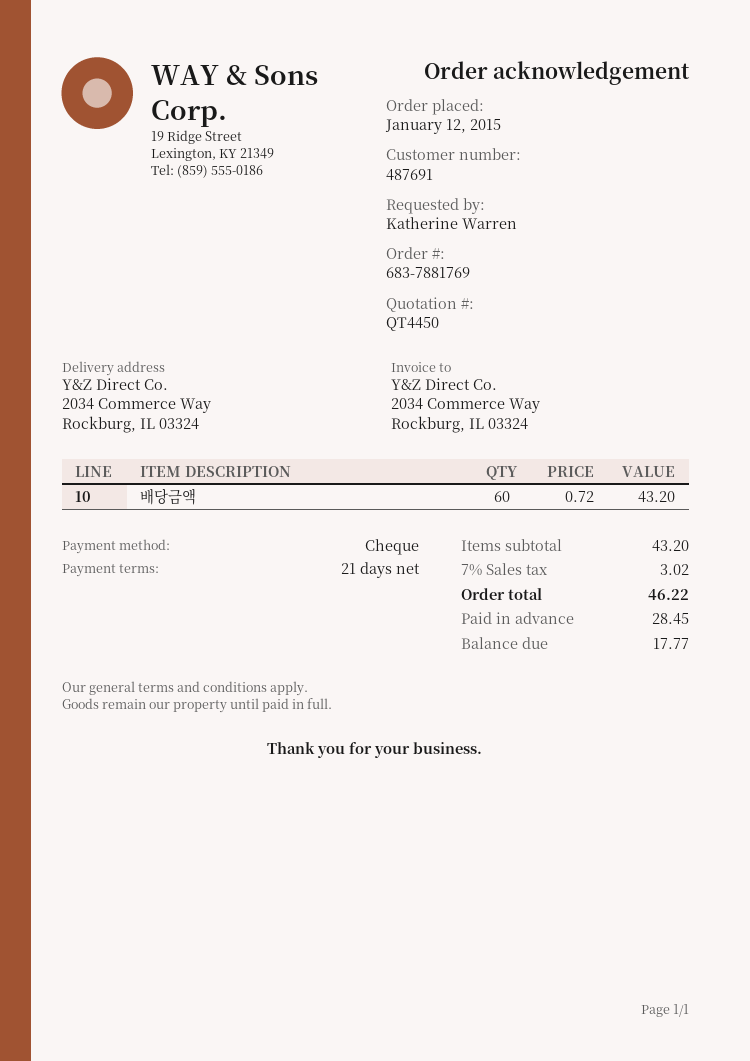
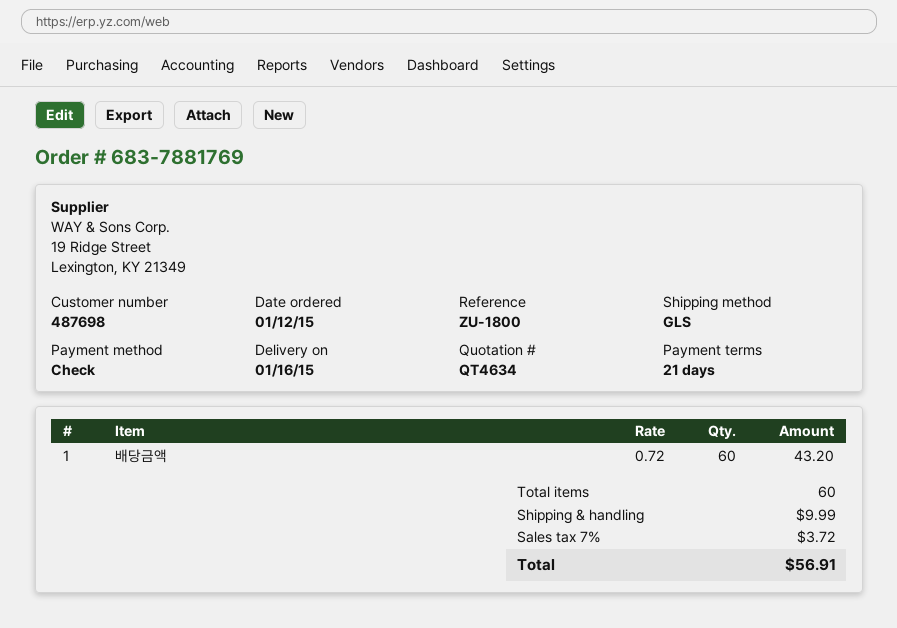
quote number: QT4450 -> QT4634
customer number: 487691 -> 487698
shipping: none -> 9.99
tax: 7% = 3.02 -> 7% = 3.72
total: 46.22 -> 56.91

